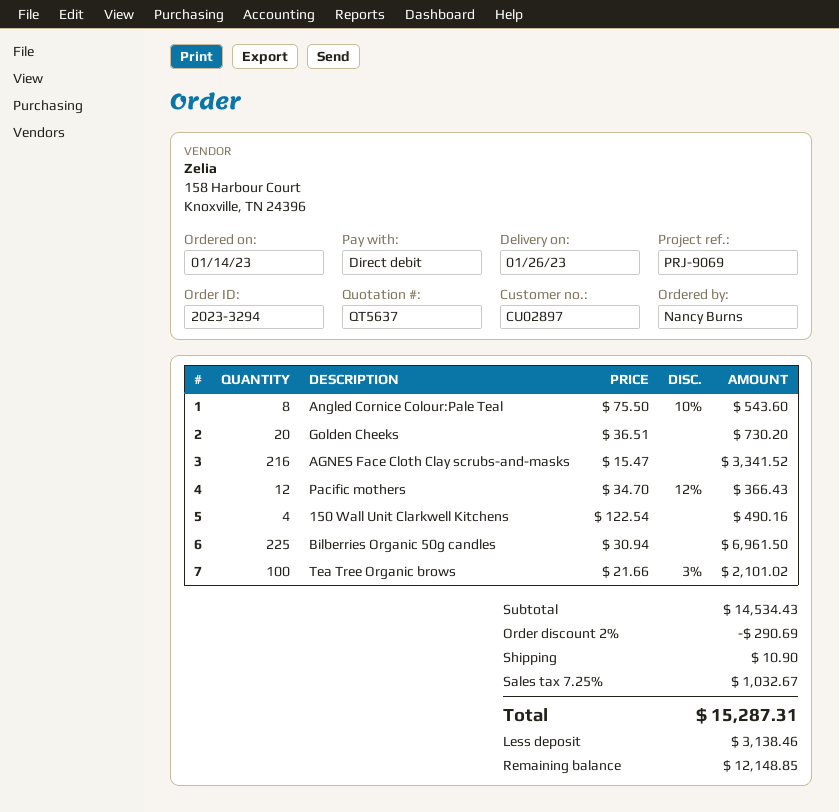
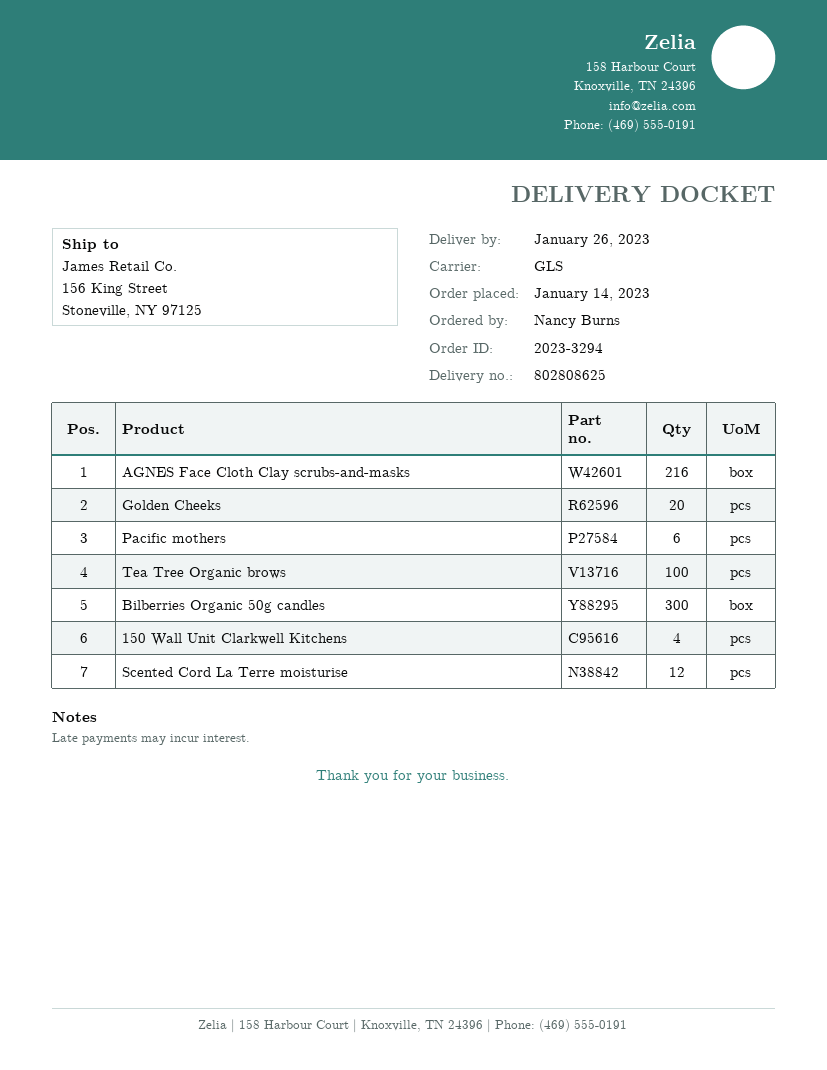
Angled Cornice Colour:Pale Teal: 8 -> none
Pacific mothers: 12 -> 6
Bilberries Organic 50g candles: 225 -> 300
Scented Cord La Terre moisturise: none -> 12

